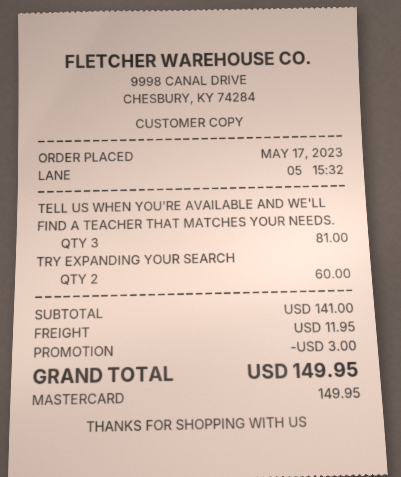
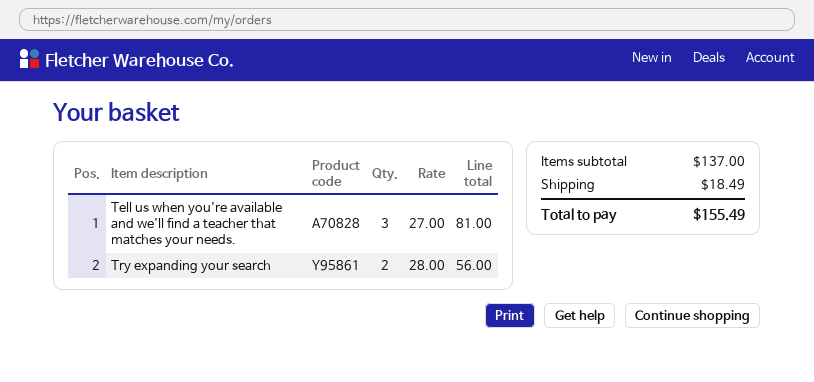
TRY EXPANDING YOUR SEARCH: 2 for 60.00 -> 2 for 56.00
subtotal: 141.00 -> 137.00
discount: 3.00 -> none
shipping: 11.95 -> 18.49
total: 149.95 -> 155.49

